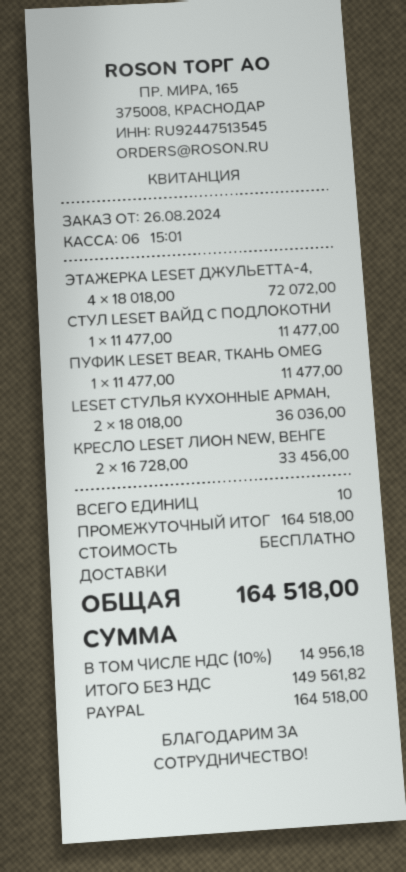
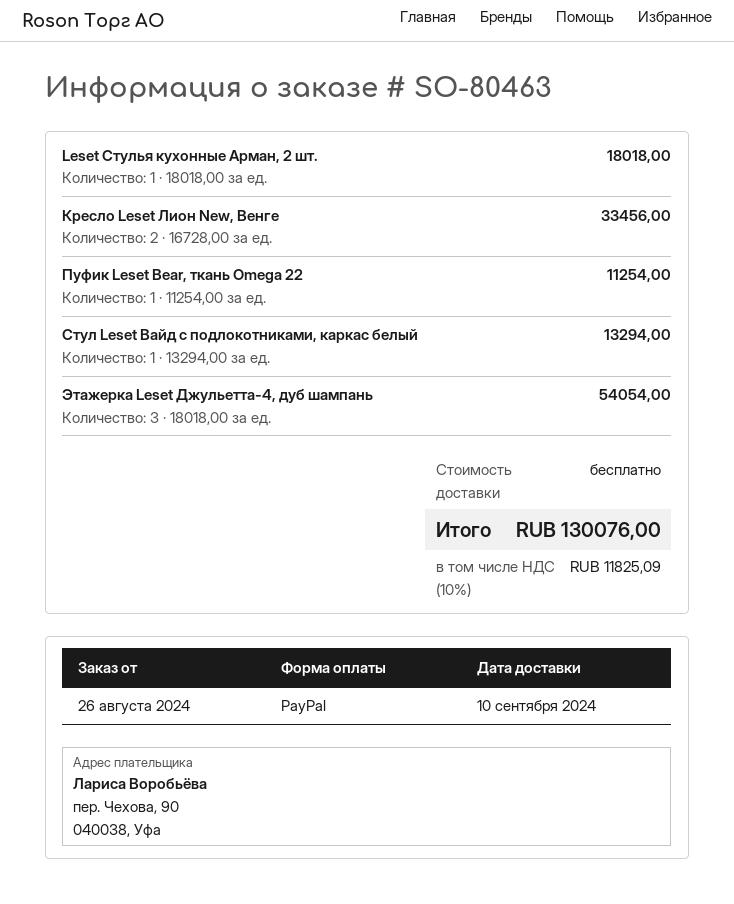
ЭТАЖЕРКА LESET ДЖУЛЬЕТТА-4,: 4 x 18018.00 = 72072.00 -> 3 x 18018.00 = 54054.00
СТУЛ LESET ВАЙД С ПОДЛОКОТНИ: 1 x 11477.00 = 11477.00 -> 1 x 13294.00 = 13294.00
ПУФИК LESET BEAR, ТКАНЬ OMEG: 1 x 11477.00 = 11477.00 -> 1 x 11254.00 = 11254.00
LESET СТУЛЬЯ КУХОННЫЕ АРМАН,: 2 x 18018.00 = 36036.00 -> 1 x 18018.00 = 18018.00
tax: 10% = 14956.18 -> 10% = 11825.09
total: 164518.00 -> 130076.00

